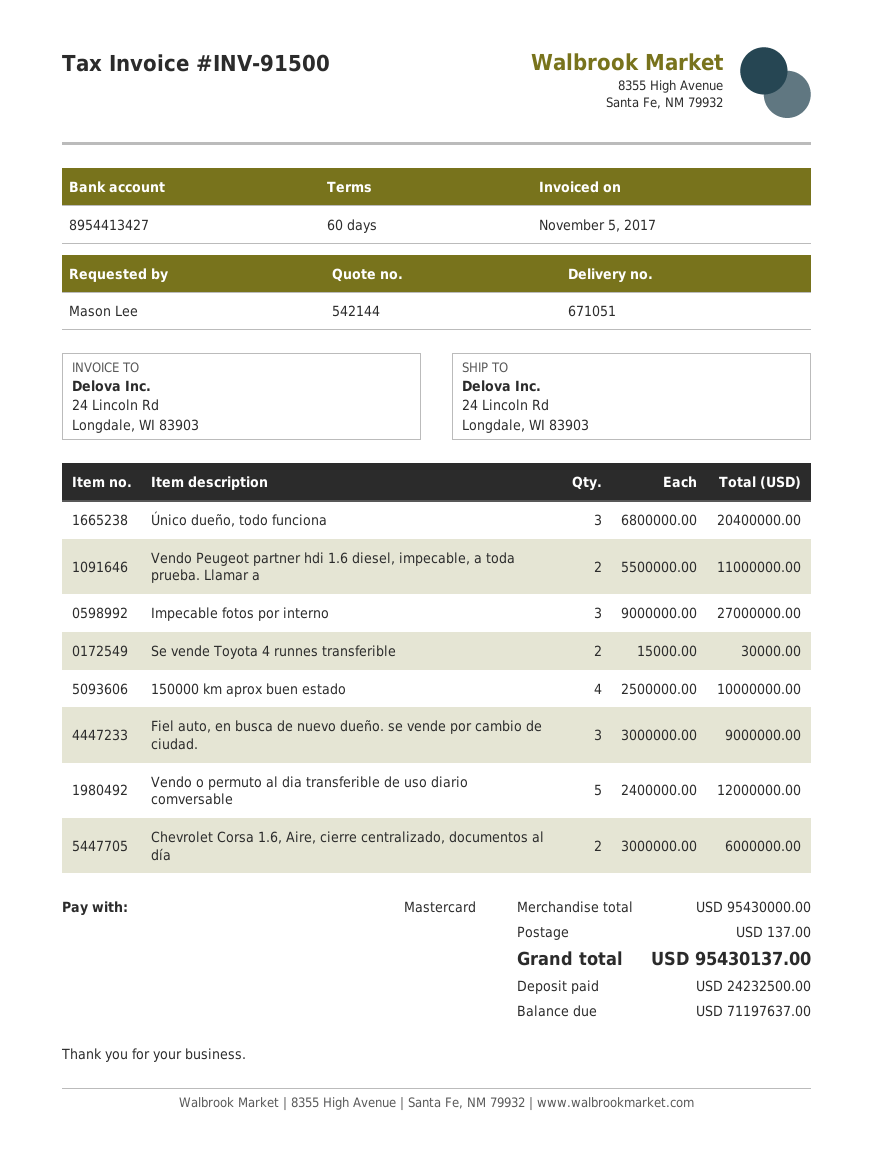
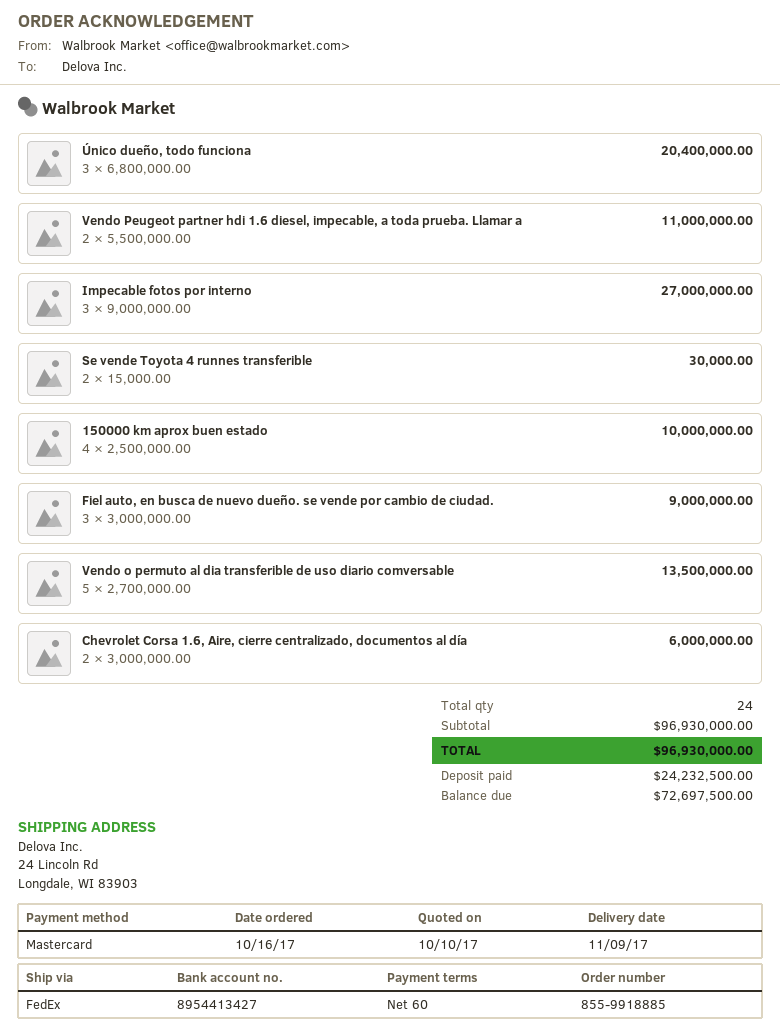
Vendo o permuto al dia transferible de uso diario comversable: 5 x 2400000.00 = 12000000.00 -> 5 x 2700000.00 = 13500000.00
subtotal: 95430000.00 -> 96930000.00
shipping: 137.00 -> none
total: 95430137.00 -> 96930000.00
balance: 71197637.00 -> 72697500.00

